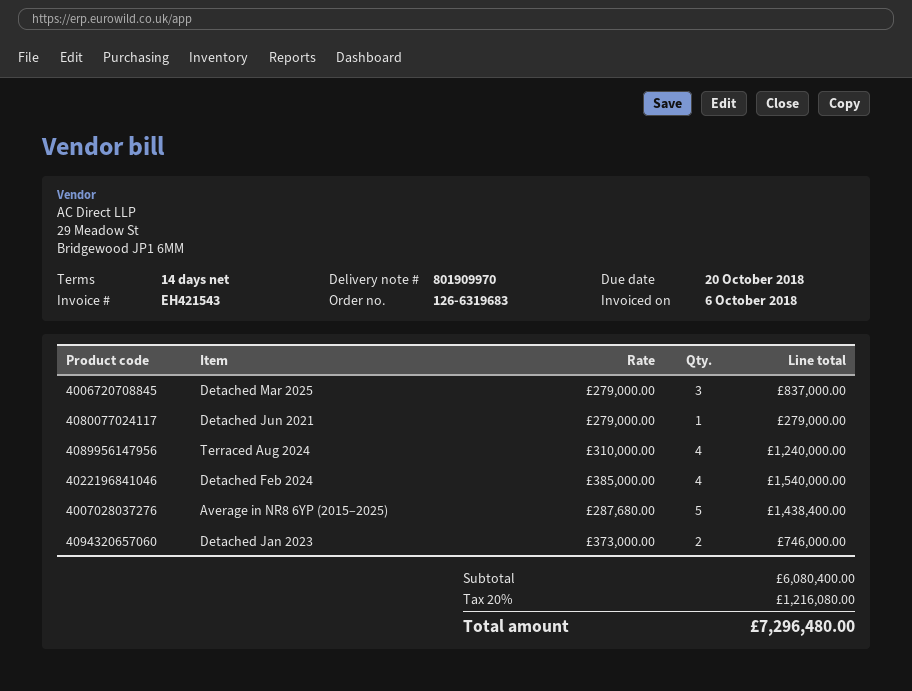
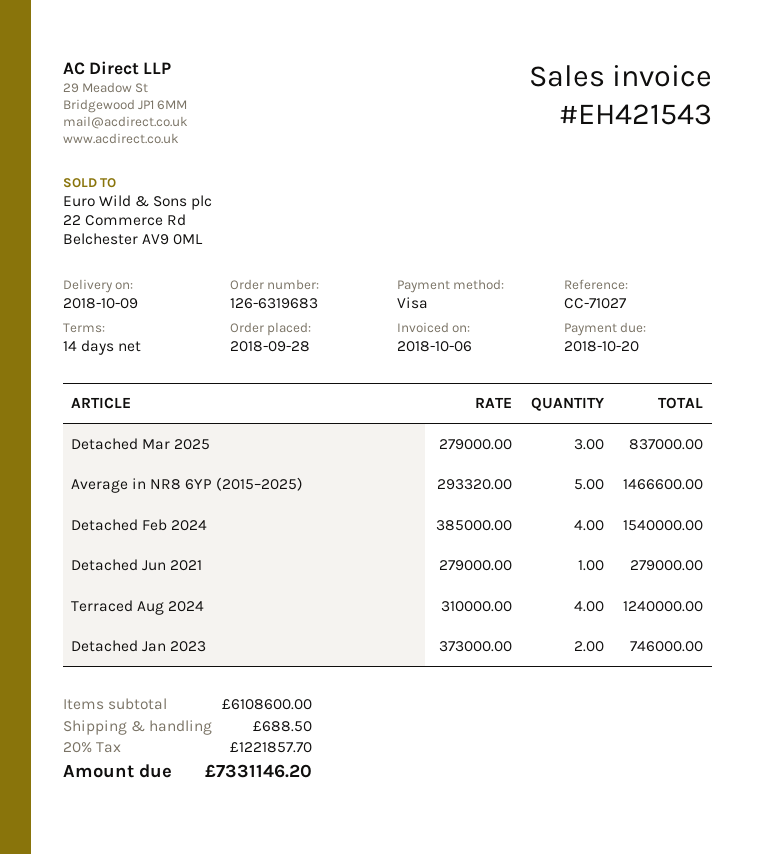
Average in NR8 6YP (2015–2025): 5 x 287680.00 = 1438400.00 -> 5 x 293320.00 = 1466600.00
subtotal: 6080400.00 -> 6108600.00
shipping: none -> 688.50
tax: 20% = 1216080.00 -> 20% = 1221857.70
total: 7296480.00 -> 7331146.20

